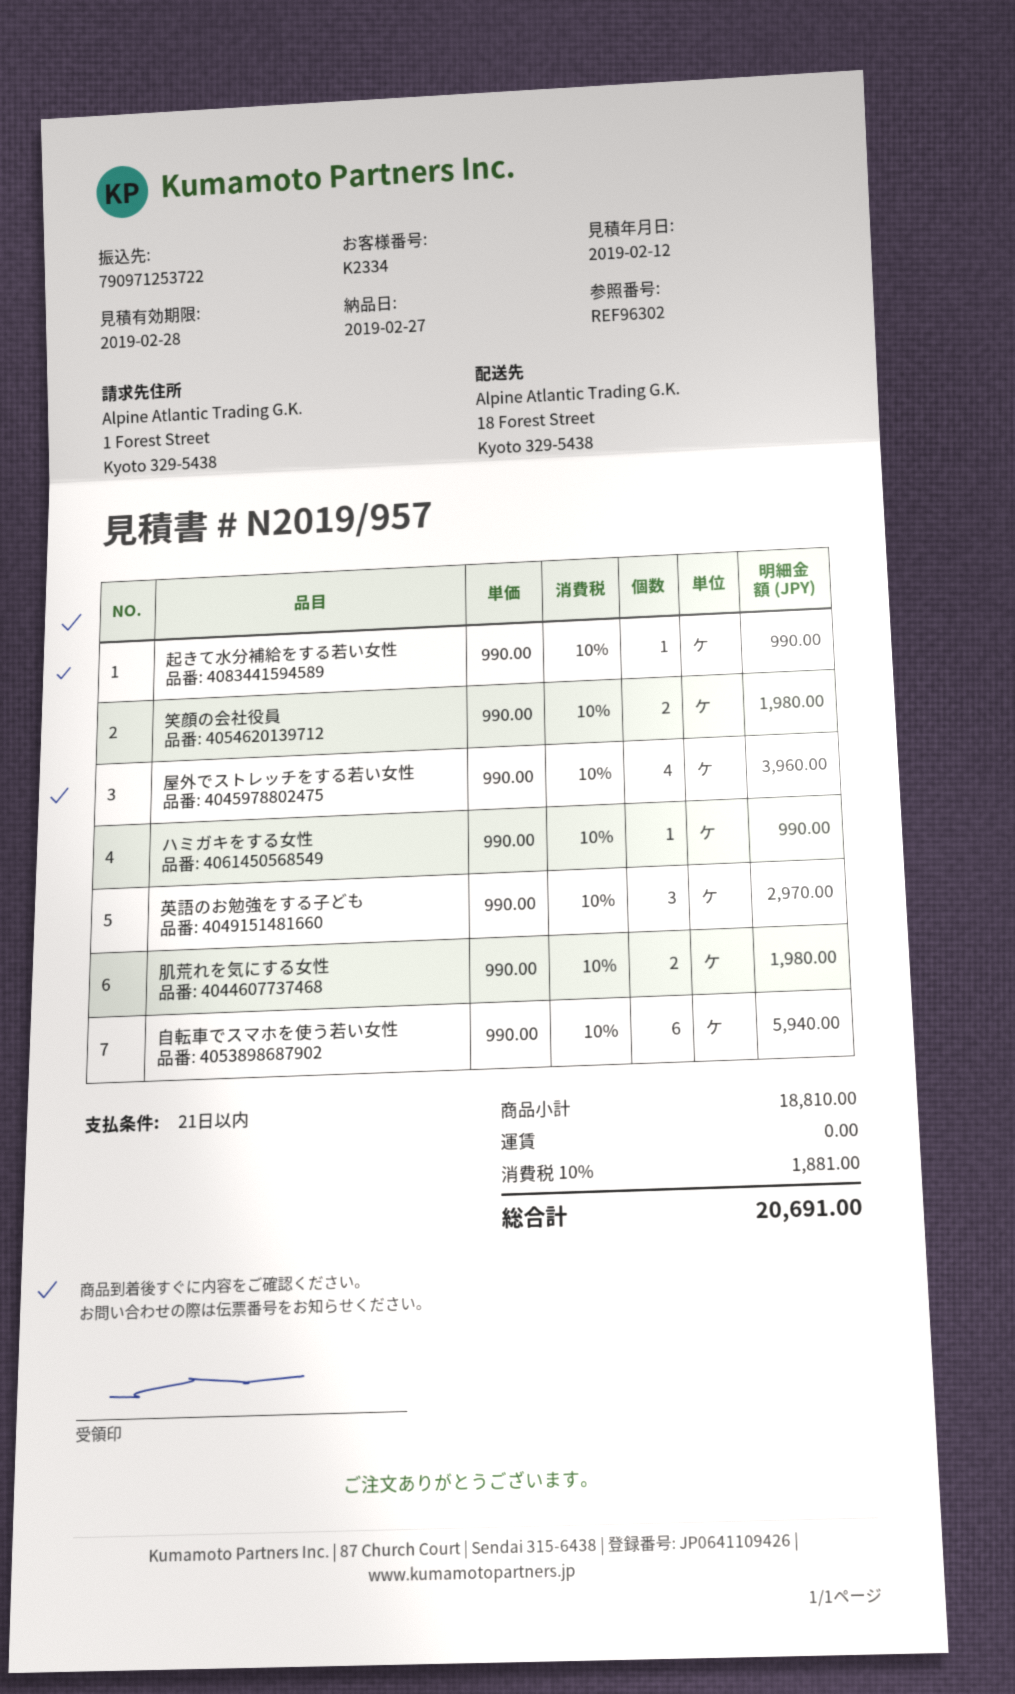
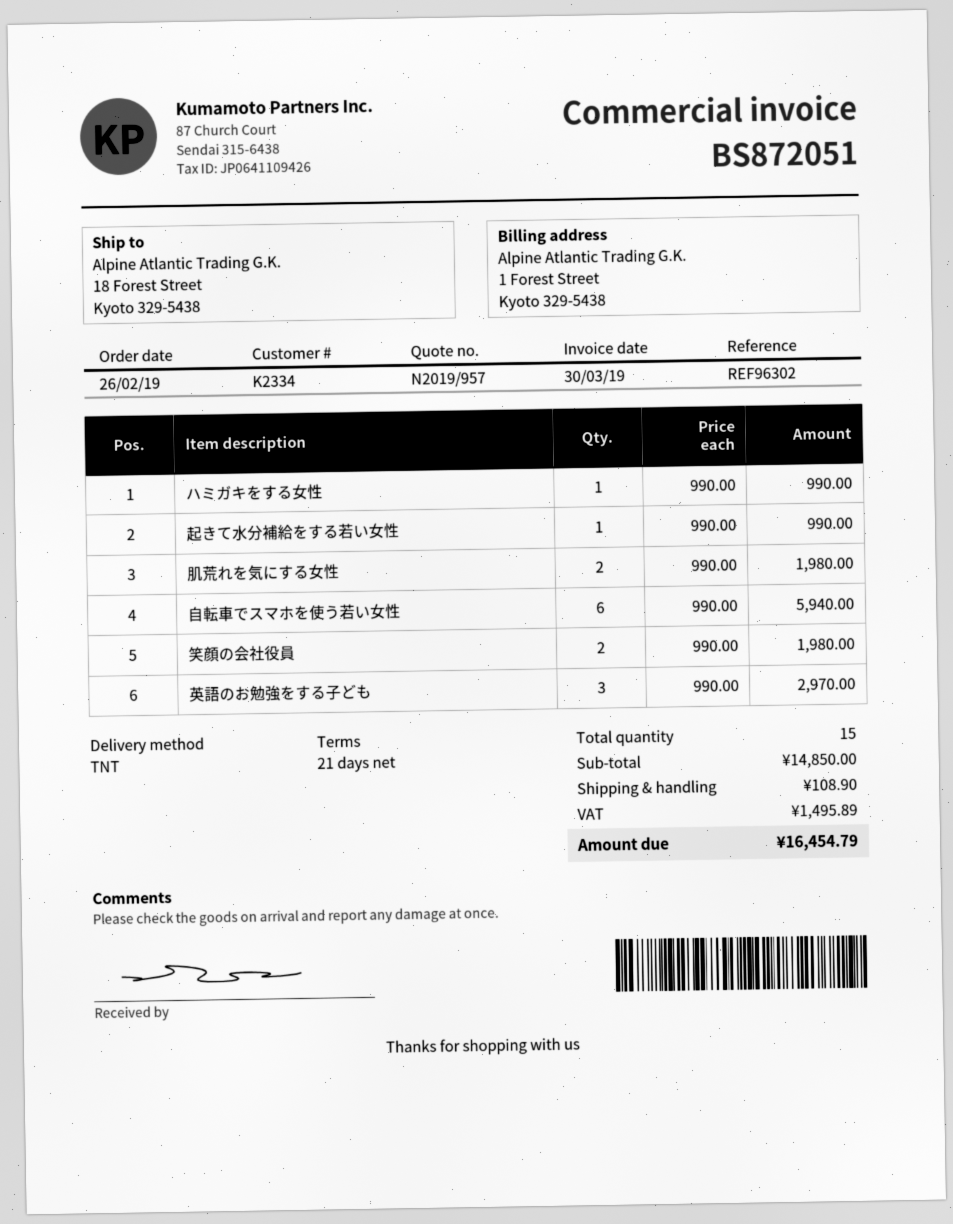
屋外でストレッチをする若い女性: 4 x 990.00 = 3960.00 -> none
subtotal: 18810.00 -> 14850.00
shipping: 0.00 -> 108.90
tax: 1881.00 -> 1495.89
total: 20691.00 -> 16454.79

